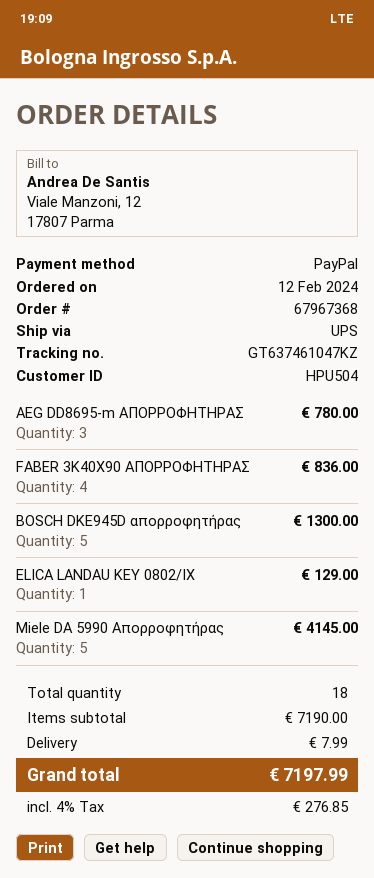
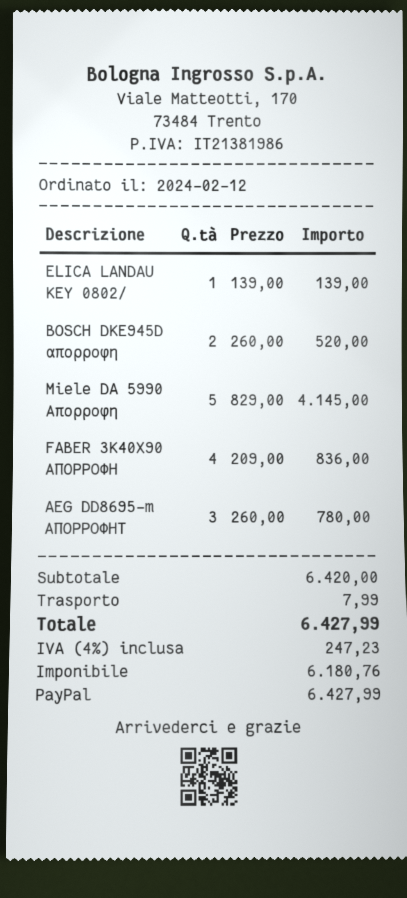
BOSCH DKE945D απορροφητήρας: 5 for 1300.00 -> 2 for 520.00
ELICA LANDAU KEY 0802/IX: 1 for 129.00 -> 1 for 139.00
subtotal: 7190.00 -> 6420.00
tax: 4% = 276.85 -> 4% = 247.23
total: 7197.99 -> 6427.99

